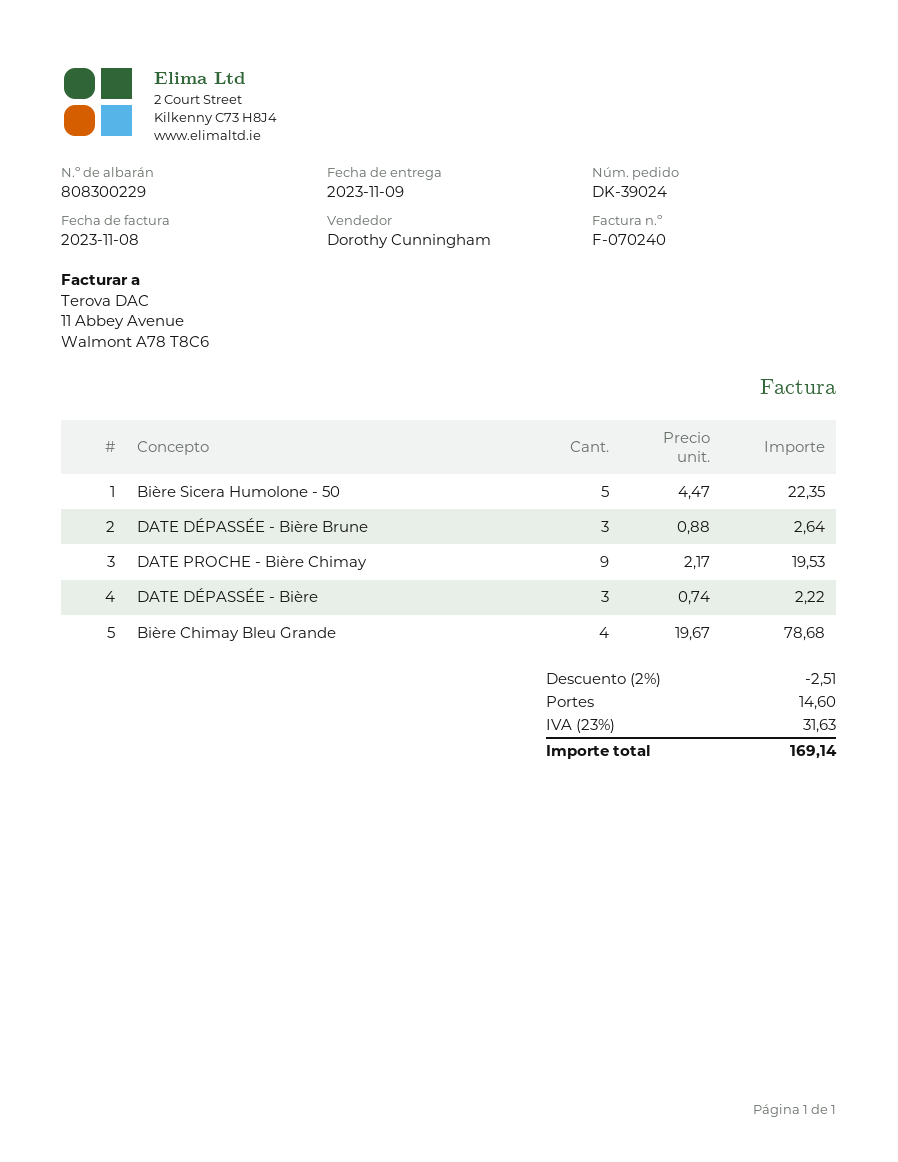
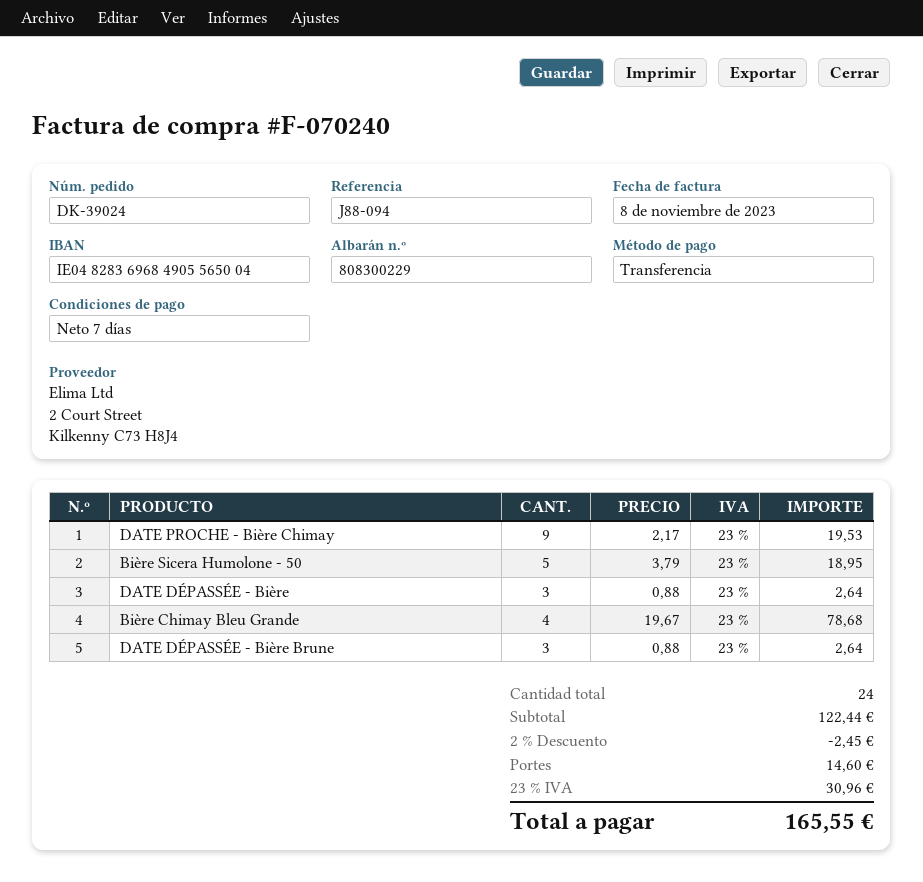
Bière Sicera Humolone - 50: 5 x 4.47 = 22.35 -> 5 x 3.79 = 18.95
DATE DÉPASSÉE - Bière: 3 x 0.74 = 2.22 -> 3 x 0.88 = 2.64
discount: 2% = 2.51 -> 2% = 2.45
tax: 23% = 31.63 -> 23% = 30.96
total: 169.14 -> 165.55

